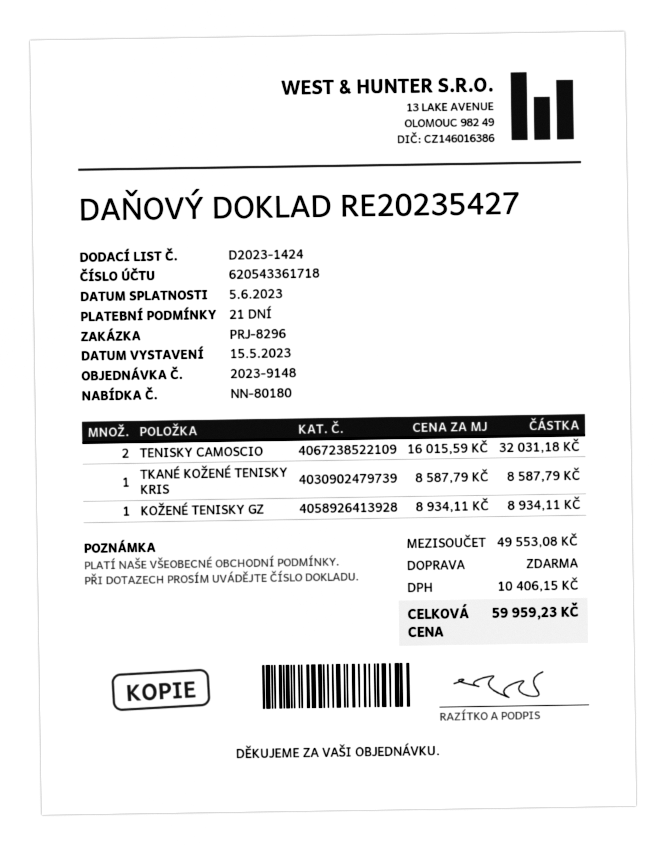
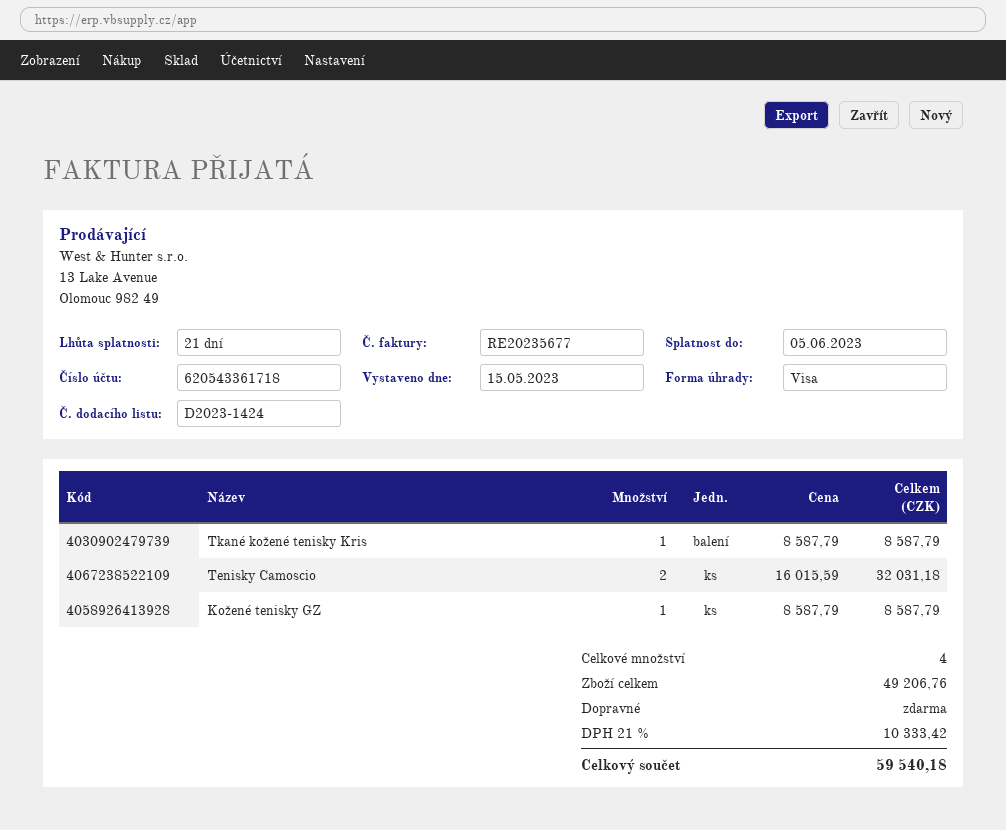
invoice number: RE20235427 -> RE20235677
KOŽENÉ TENISKY GZ: 1 x 8934.11 = 8934.11 -> 1 x 8587.79 = 8587.79
subtotal: 49553.08 -> 49206.76
tax: 10406.15 -> 10333.42
total: 59959.23 -> 59540.18

